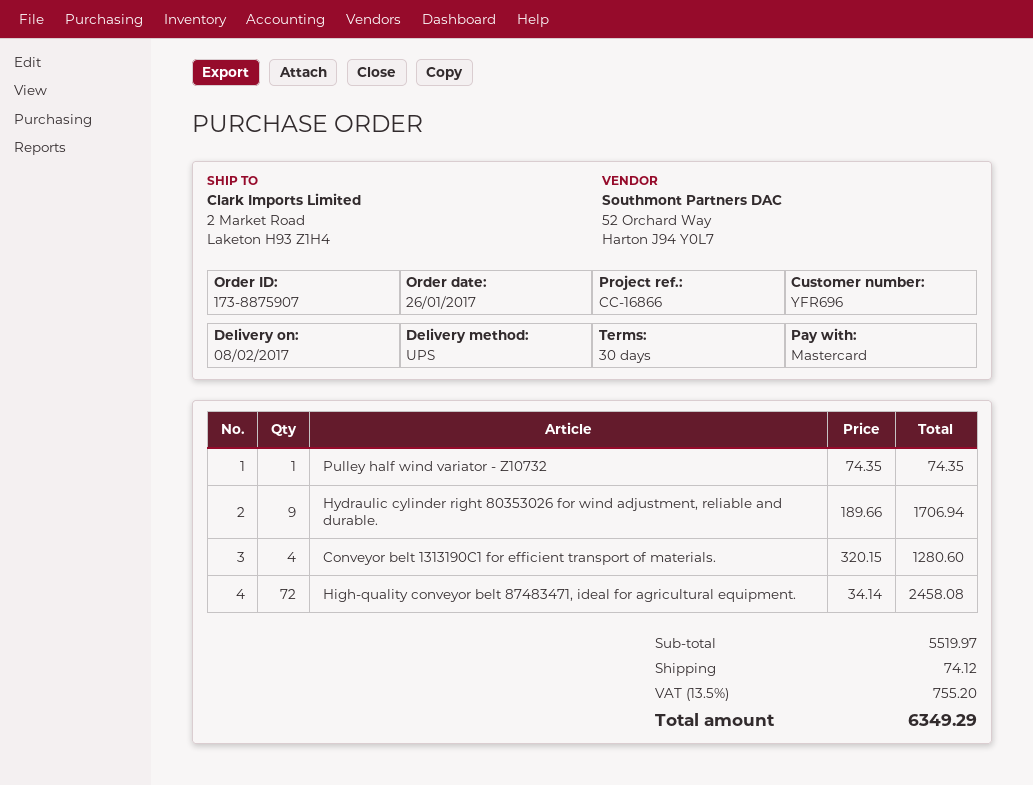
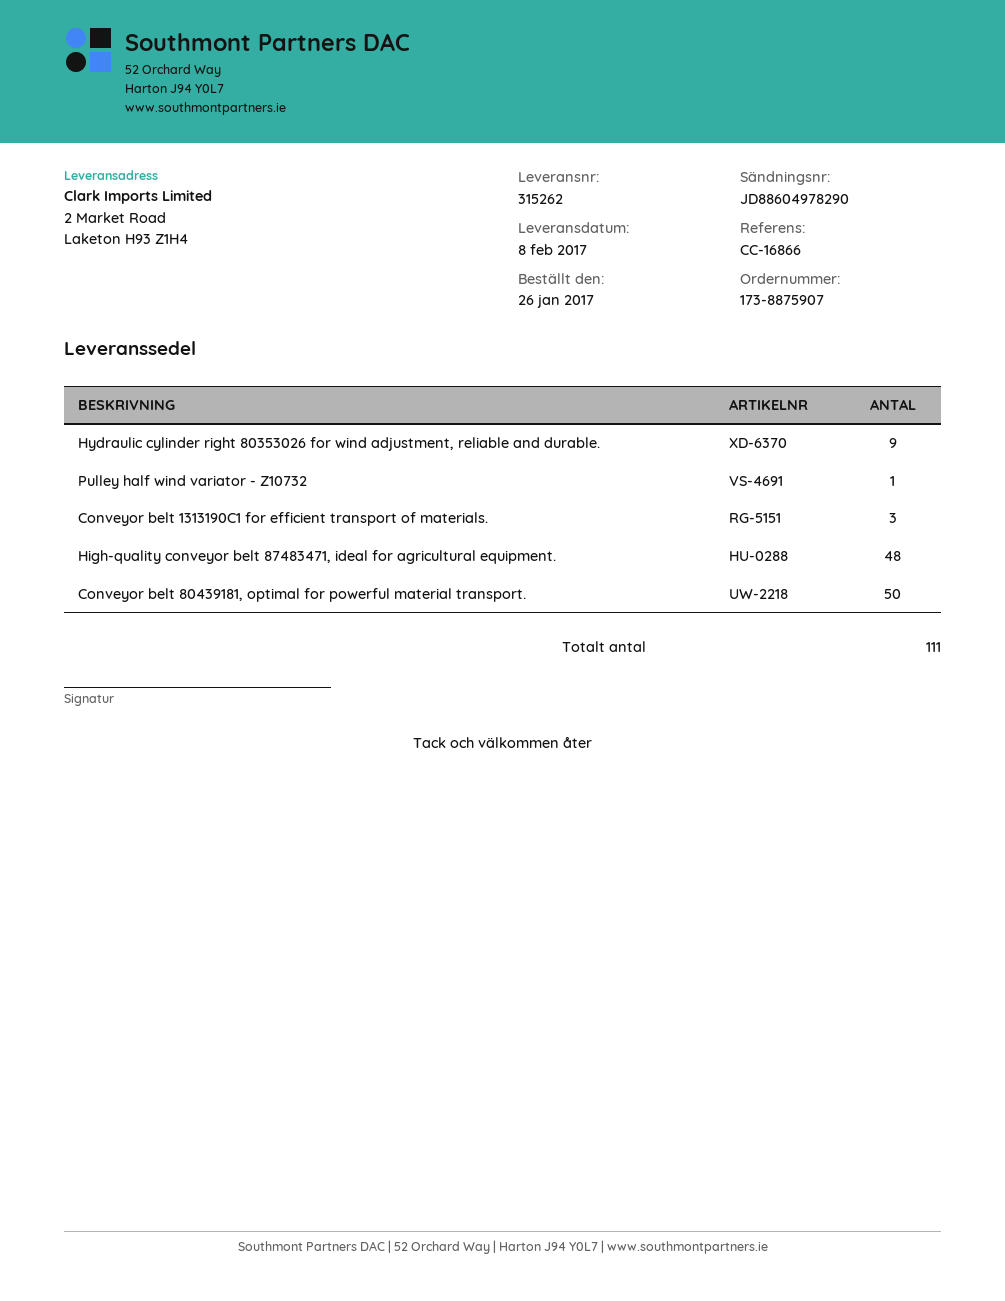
Conveyor belt 1313190C1 for efficient transport of materials.: 4 -> 3
High-quality conveyor belt 87483471, ideal for agricultural equipment.: 72 -> 48
Conveyor belt 80439181, optimal for powerful material transport.: none -> 50

